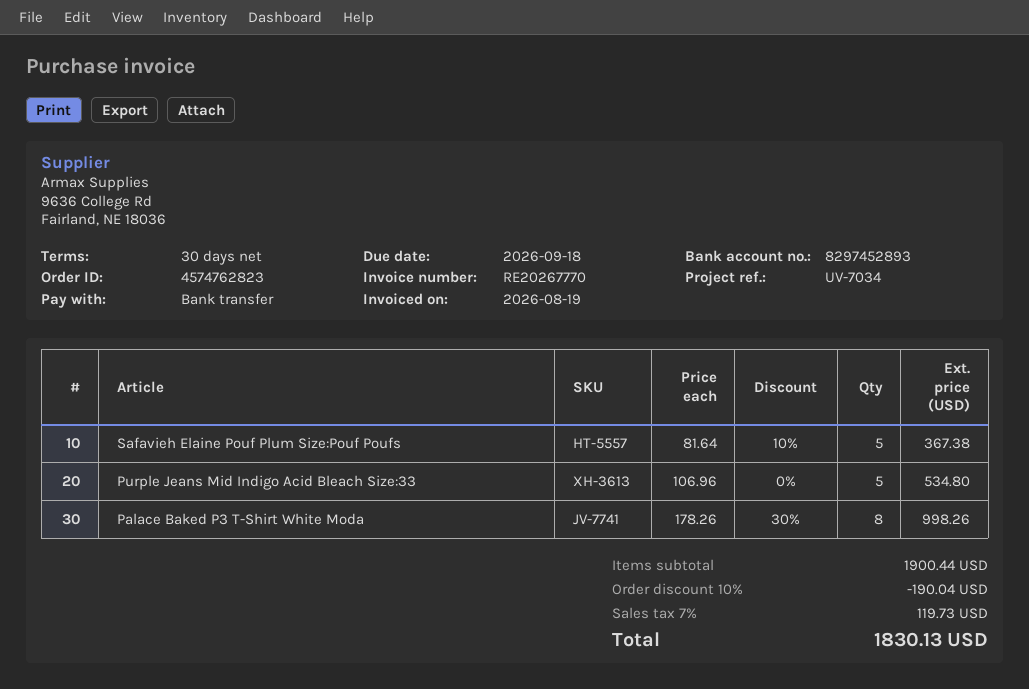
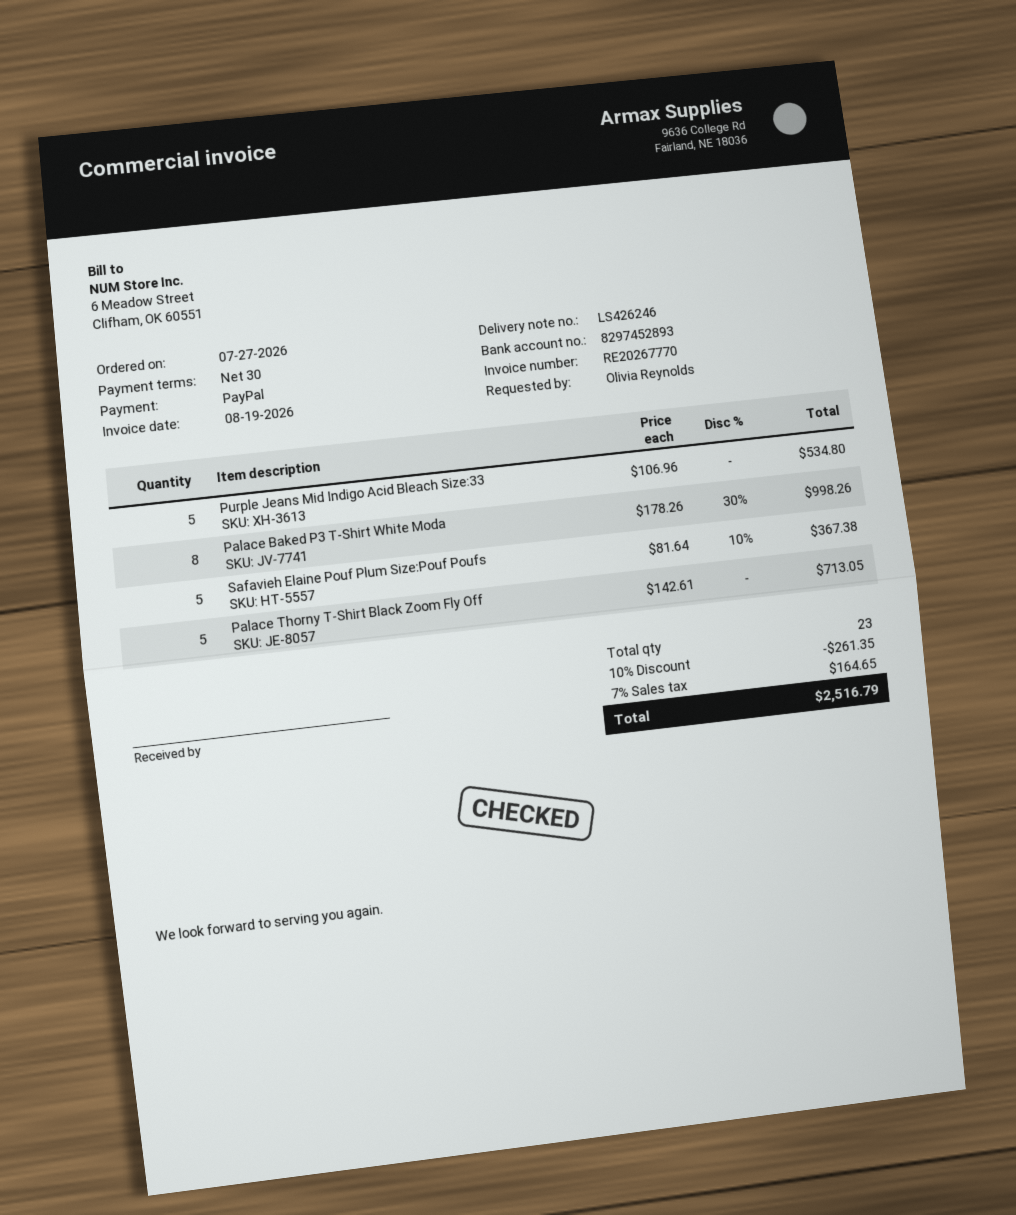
payment method: bank transfer -> PayPal
Palace Thorny T-Shirt Black Zoom Fly Off: none -> 5 x 142.61 = 713.05
discount: 10% = 190.04 -> 10% = 261.35
tax: 7% = 119.73 -> 7% = 164.65
total: 1830.13 -> 2516.79

